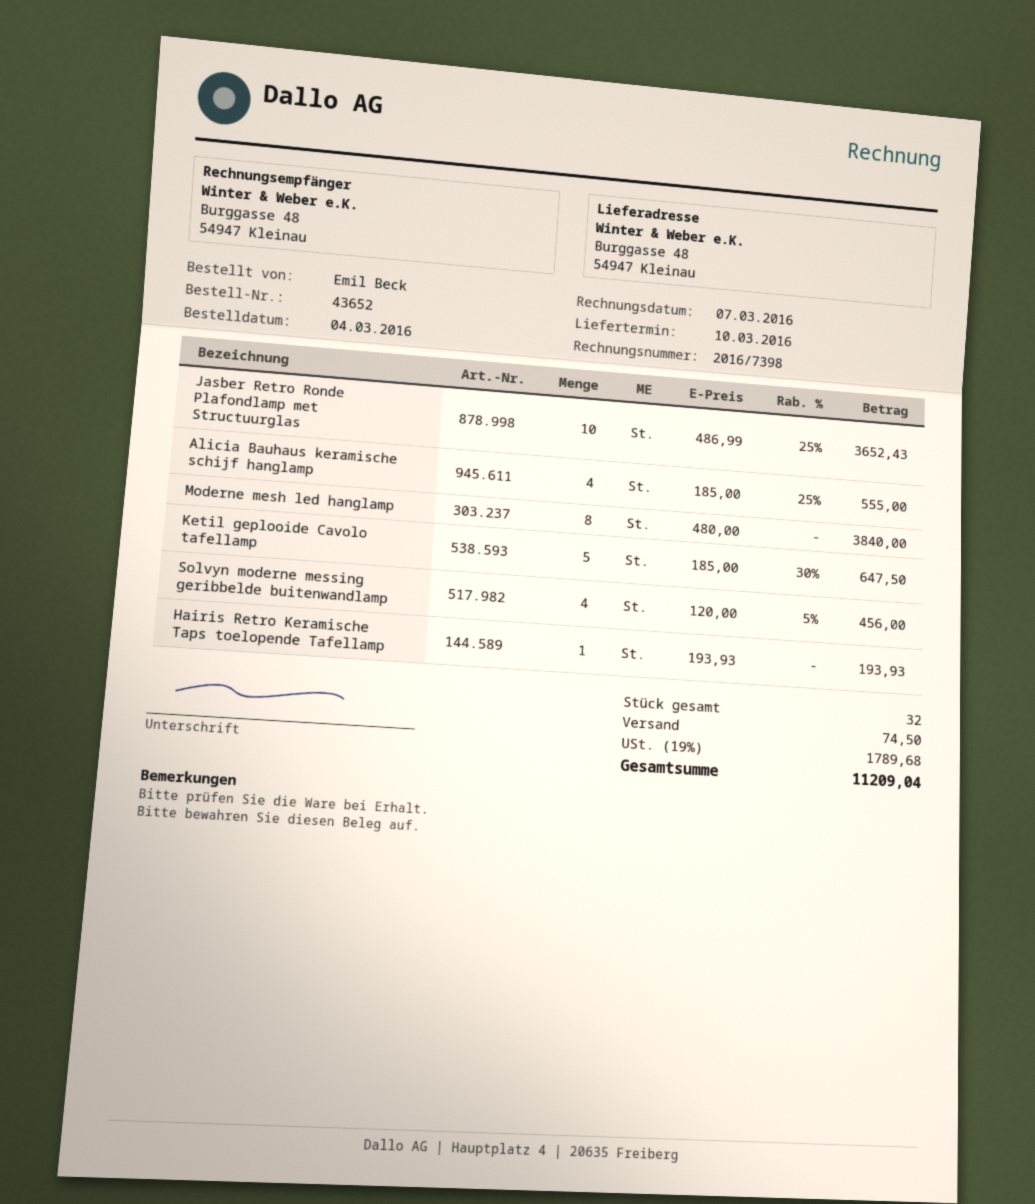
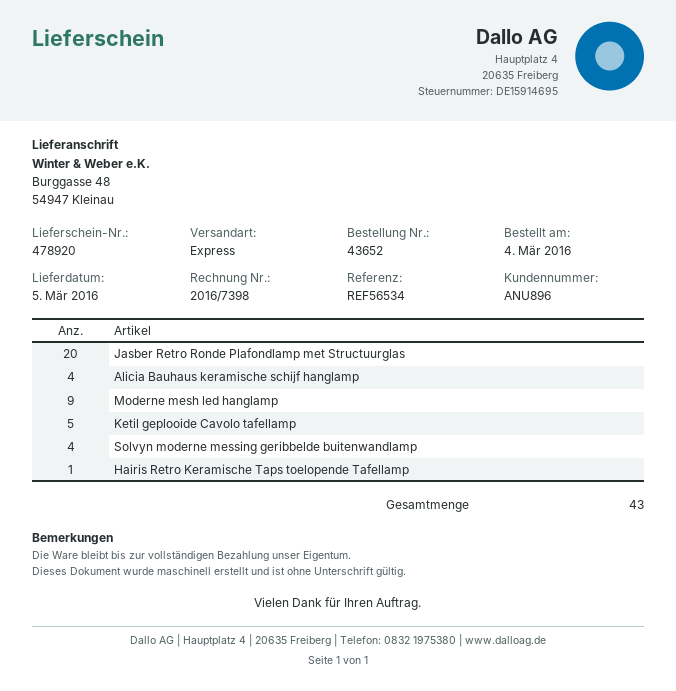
delivery date: 2016-03-10 -> 2016-03-05
Jasber Retro Ronde Plafondlamp met Structuurglas: 10 -> 20
Moderne mesh led hanglamp: 8 -> 9
total quantity: 32 -> 43

